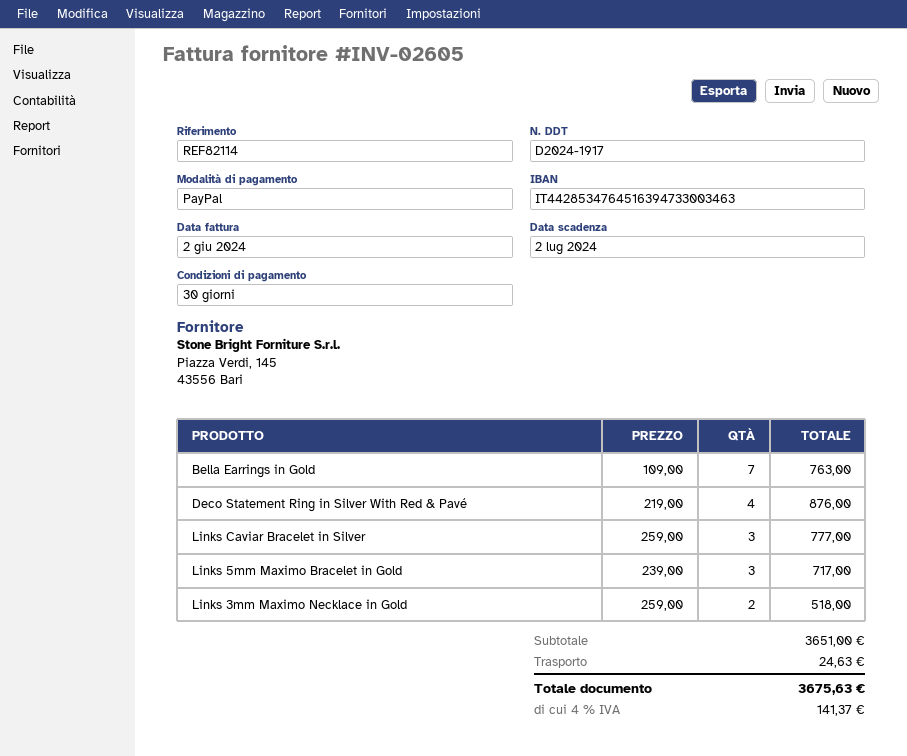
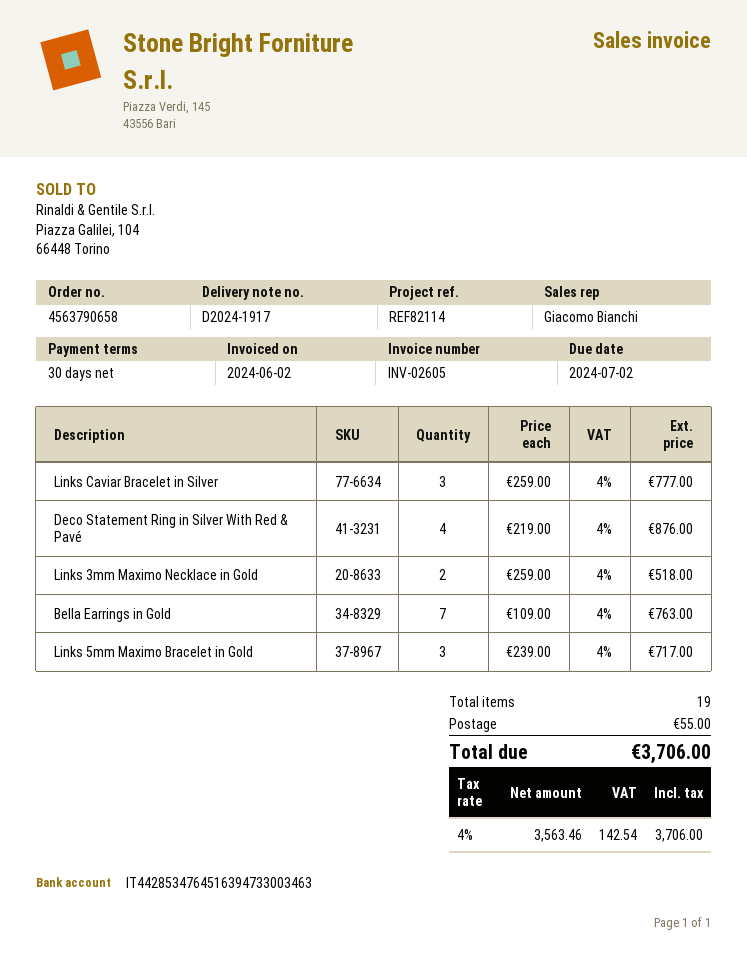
shipping: 24.63 -> 55.00
tax: 4% = 141.37 -> 4% = 142.54
total: 3675.63 -> 3706.00

